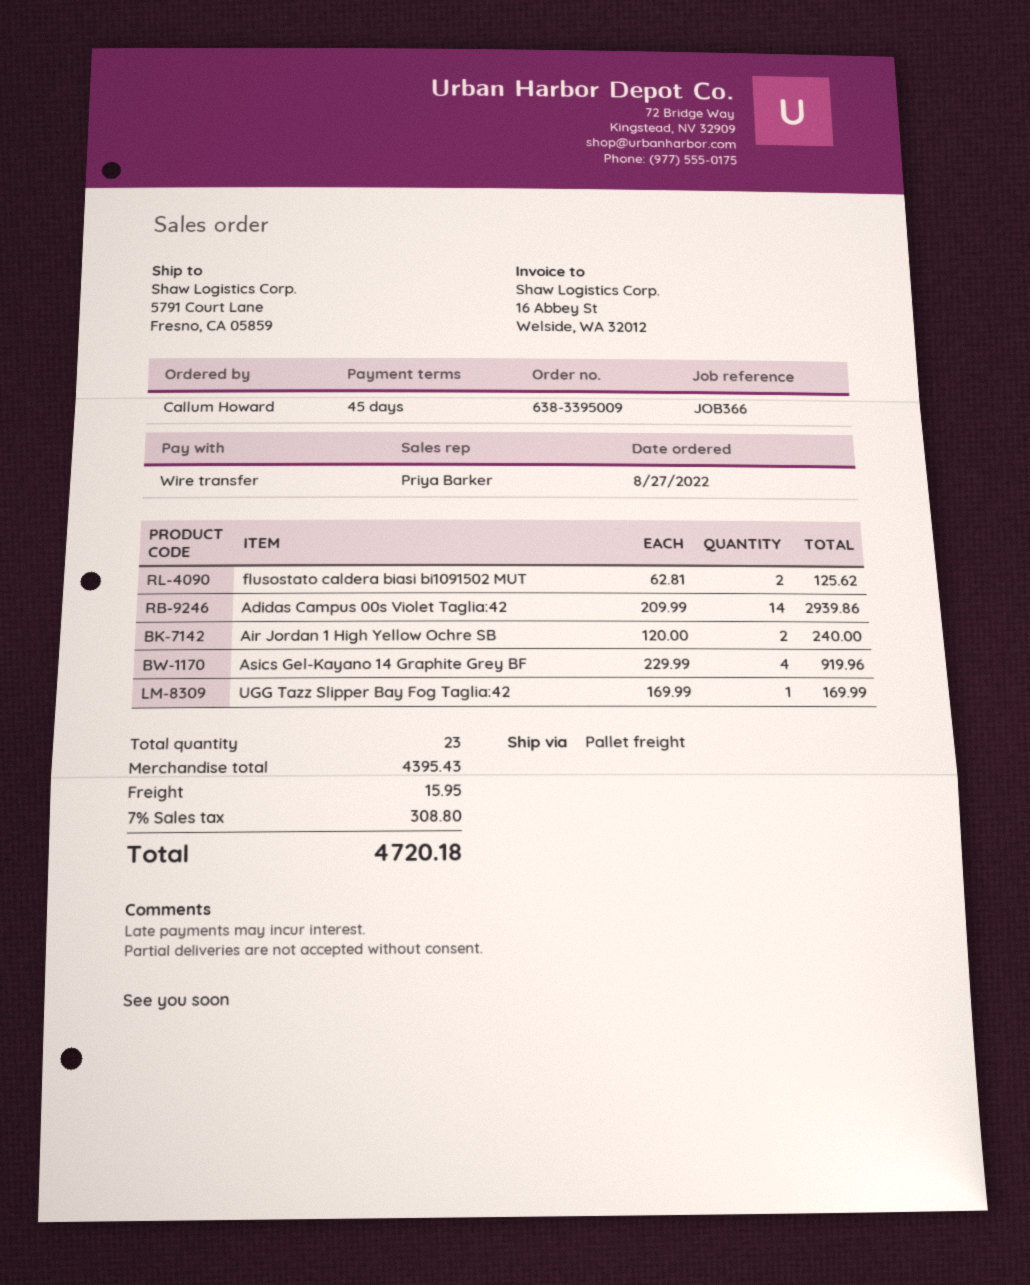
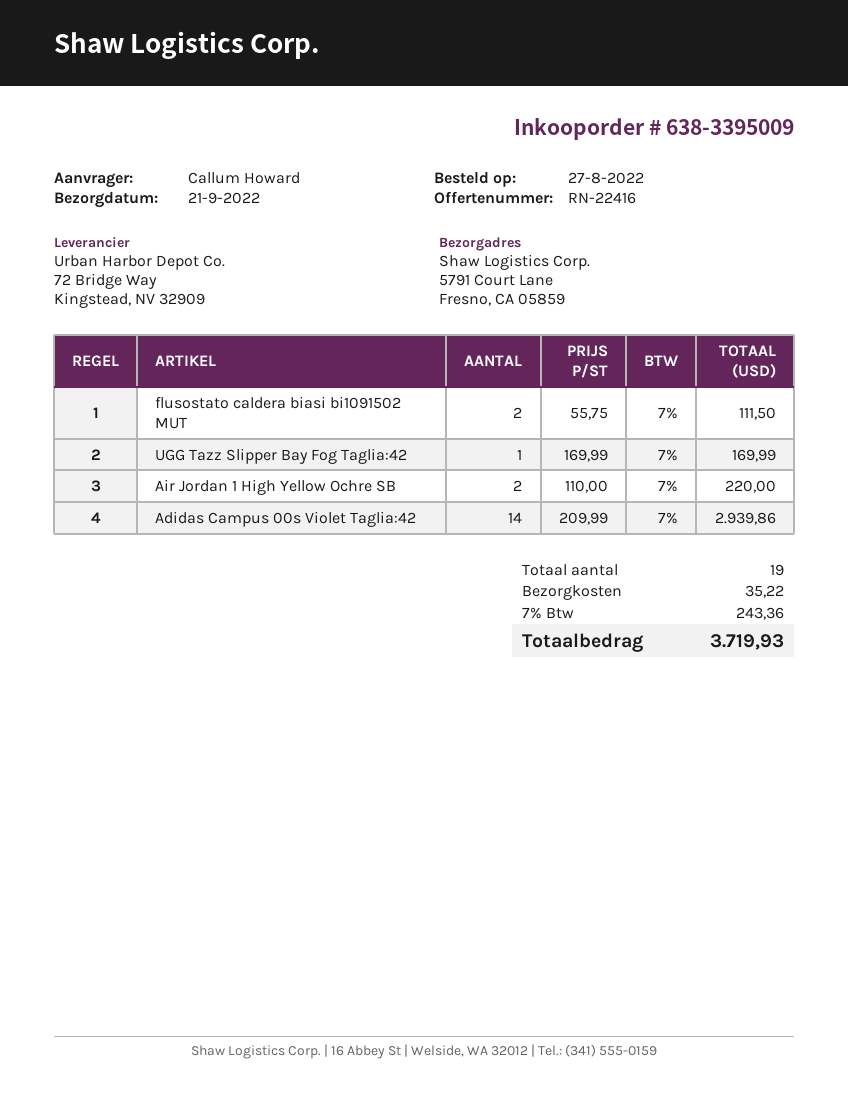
flusostato caldera biasi bi1091502 MUT: 2 x 62.81 = 125.62 -> 2 x 55.75 = 111.50
Air Jordan 1 High Yellow Ochre SB: 2 x 120.00 = 240.00 -> 2 x 110.00 = 220.00
Asics Gel-Kayano 14 Graphite Grey BF: 4 x 229.99 = 919.96 -> none
total quantity: 23 -> 19
shipping: 15.95 -> 35.22
tax: 7% = 308.80 -> 7% = 243.36
total: 4720.18 -> 3719.93

